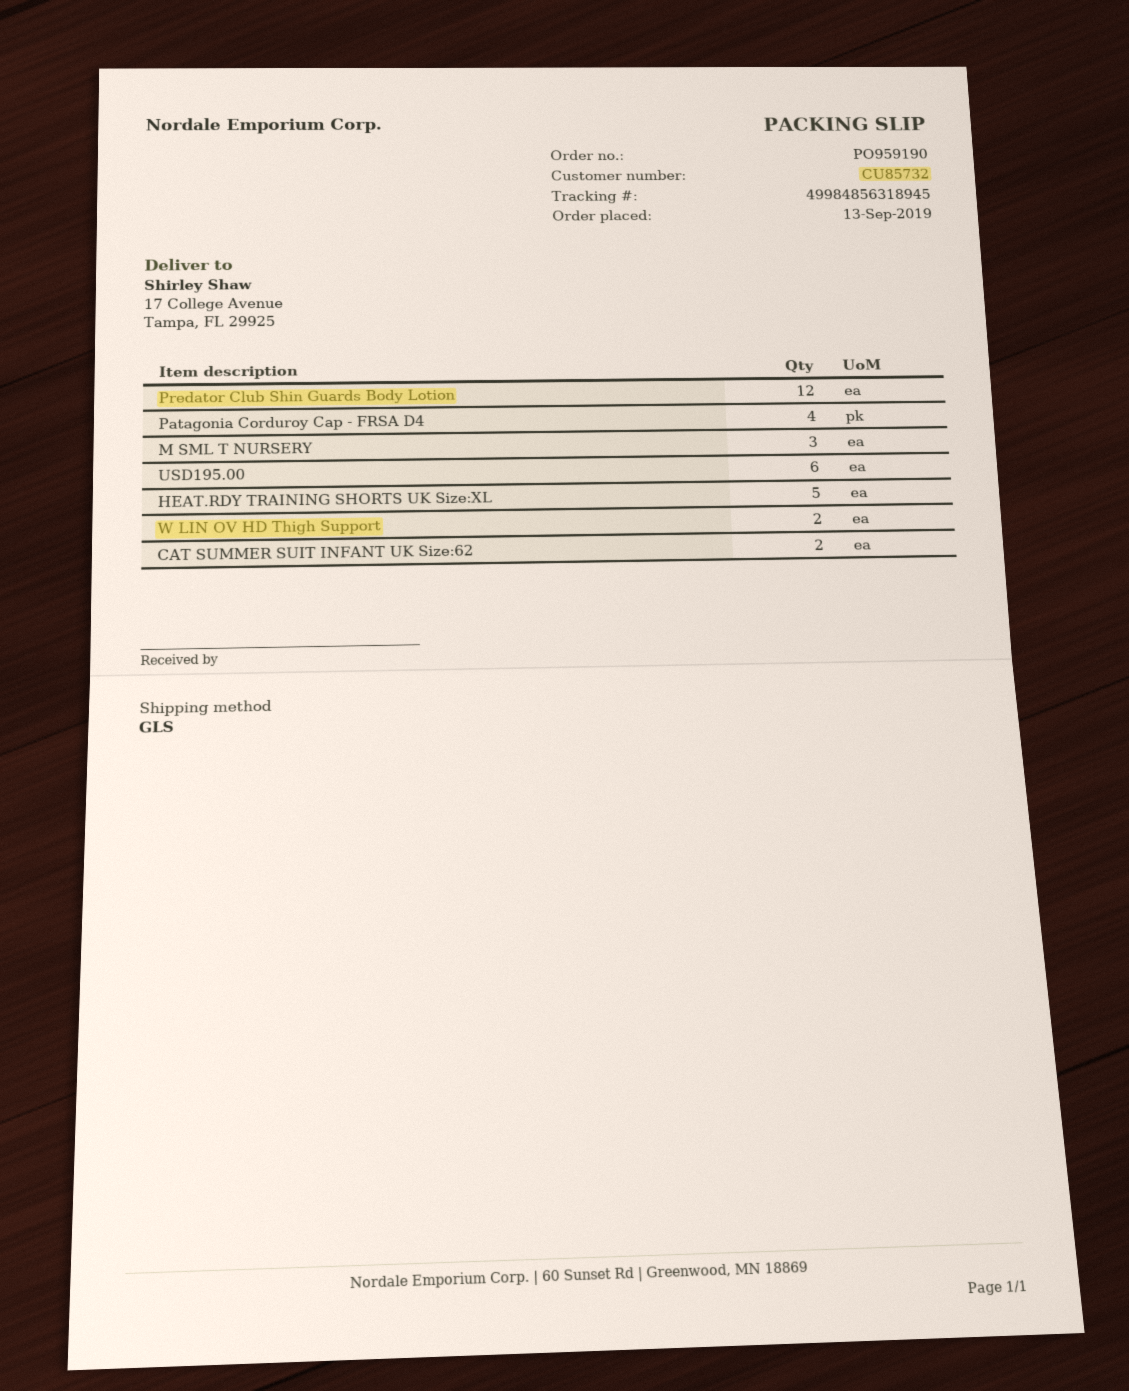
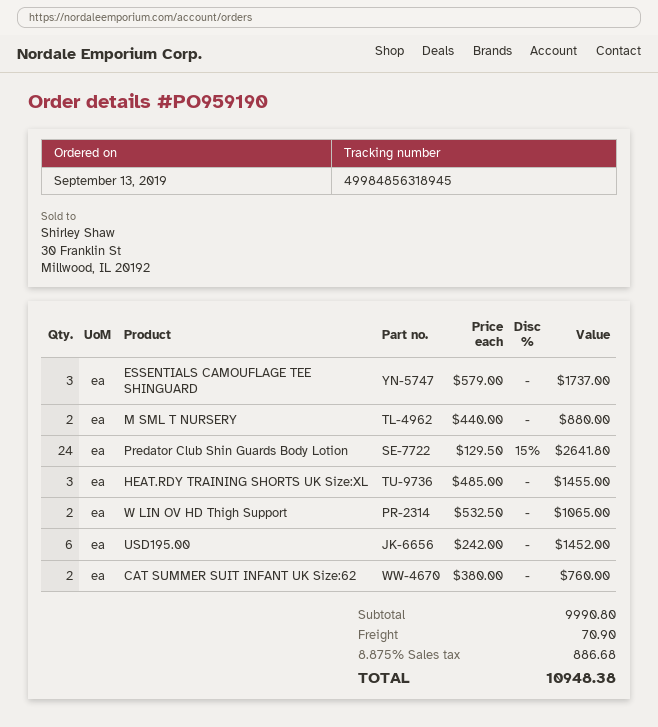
Predator Club Shin Guards Body Lotion: 12 -> 24
Patagonia Corduroy Cap - FRSA D4: 4 -> none
M SML T NURSERY: 3 -> 2
HEAT.RDY TRAINING SHORTS UK Size:XL: 5 -> 3
ESSENTIALS CAMOUFLAGE TEE SHINGUARD: none -> 3

